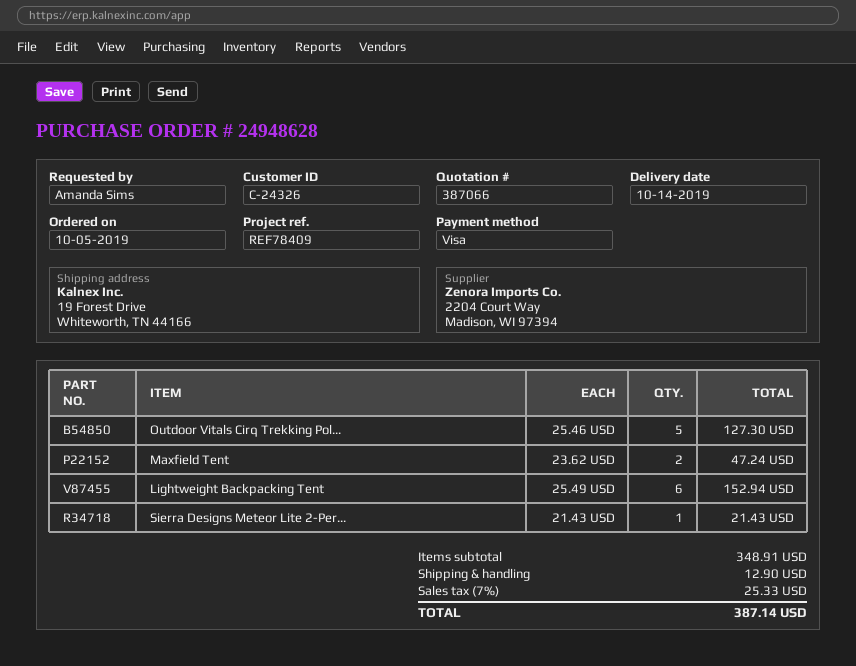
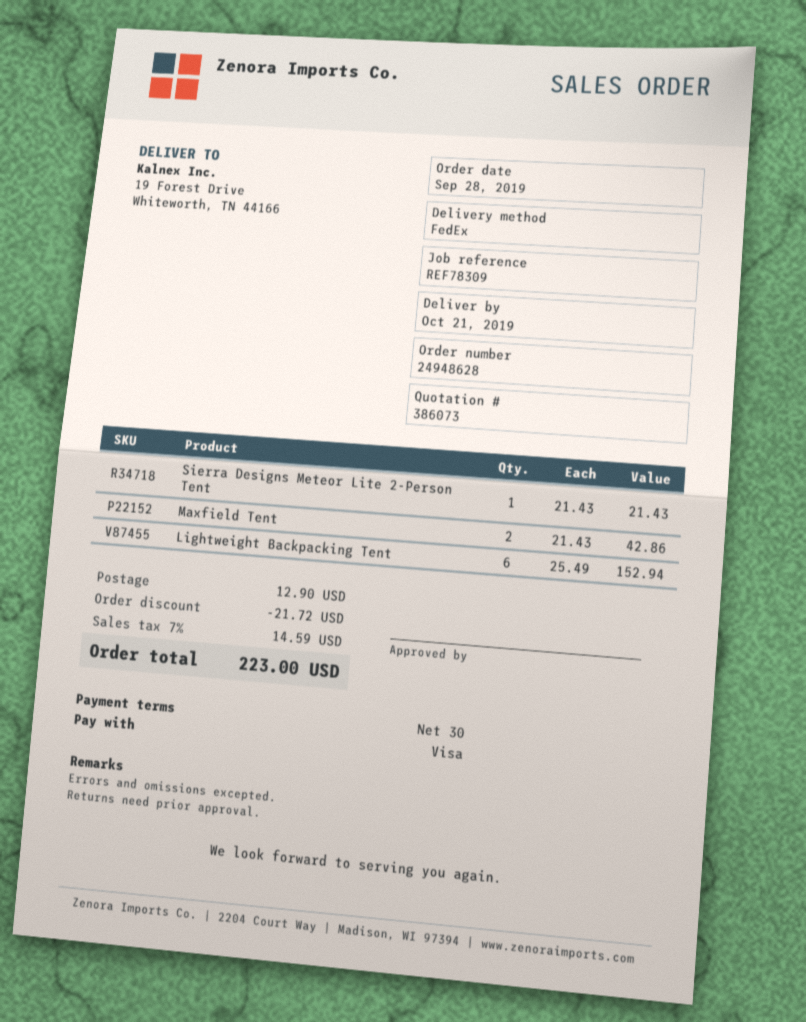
quote number: 387066 -> 386073
order date: 2019-10-05 -> 2019-09-28
delivery date: 2019-10-14 -> 2019-10-21
reference: REF78409 -> REF78309
Outdoor Vitals Cirq Trekking Pol...: 5 x 25.46 = 127.30 -> none
Maxfield Tent: 2 x 23.62 = 47.24 -> 2 x 21.43 = 42.86
discount: none -> 21.72
tax: 7% = 25.33 -> 7% = 14.59
total: 387.14 -> 223.00

